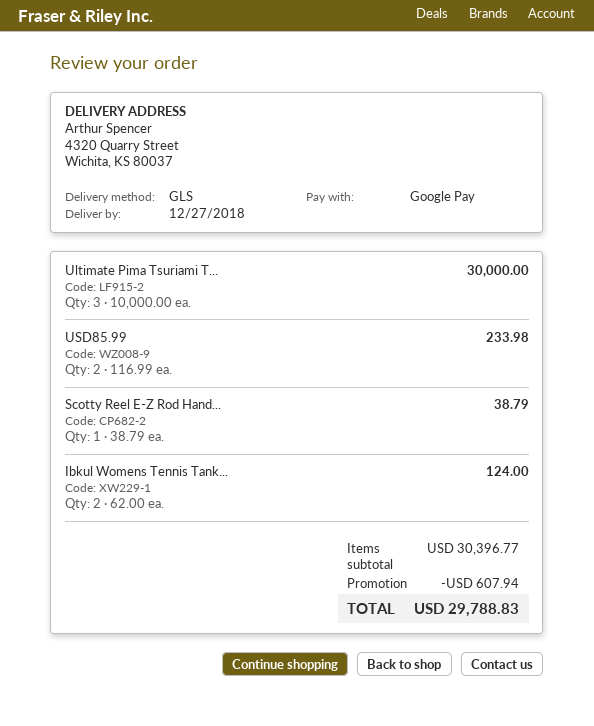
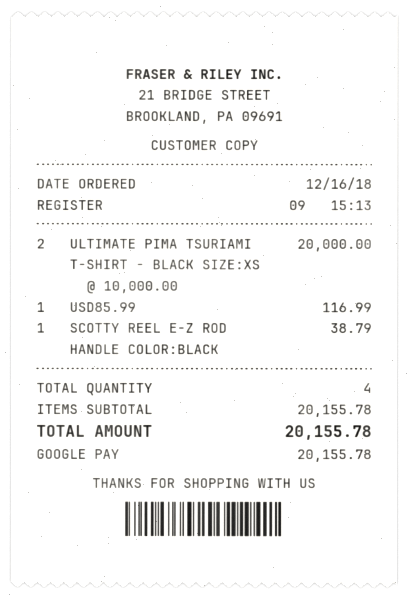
Ultimate Pima Tsuriami T...: 3 x 10000.00 = 30000.00 -> 2 x 10000.00 = 20000.00
USD85.99: 2 x 116.99 = 233.98 -> 1 x 116.99 = 116.99
Ibkul Womens Tennis Tank...: 2 x 62.00 = 124.00 -> none
subtotal: 30396.77 -> 20155.78
discount: 607.94 -> none
total: 29788.83 -> 20155.78

